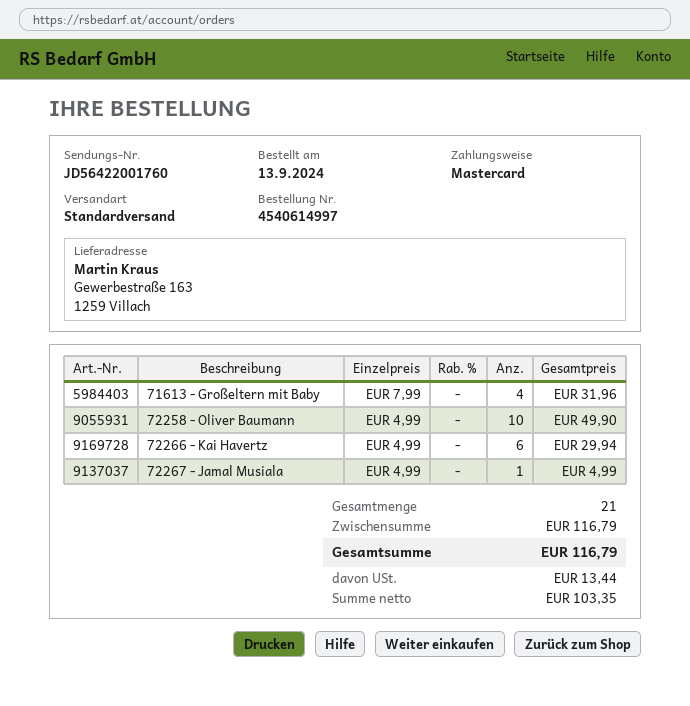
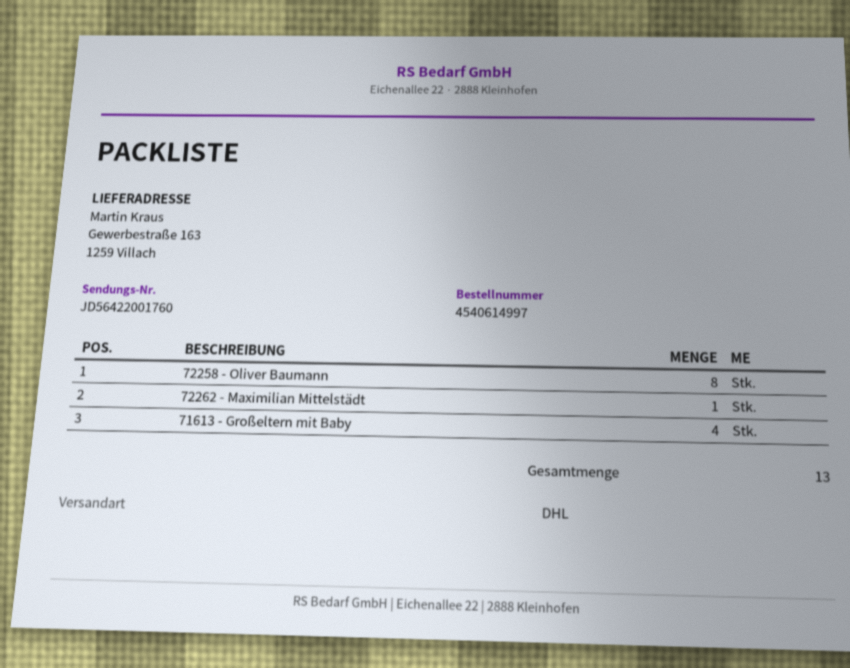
shipping method: standard -> DHL
72258 - Oliver Baumann: 10 -> 8
72266 - Kai Havertz: 6 -> none
72267 - Jamal Musiala: 1 -> none
72262 - Maximilian Mittelstädt: none -> 1
total quantity: 21 -> 13

